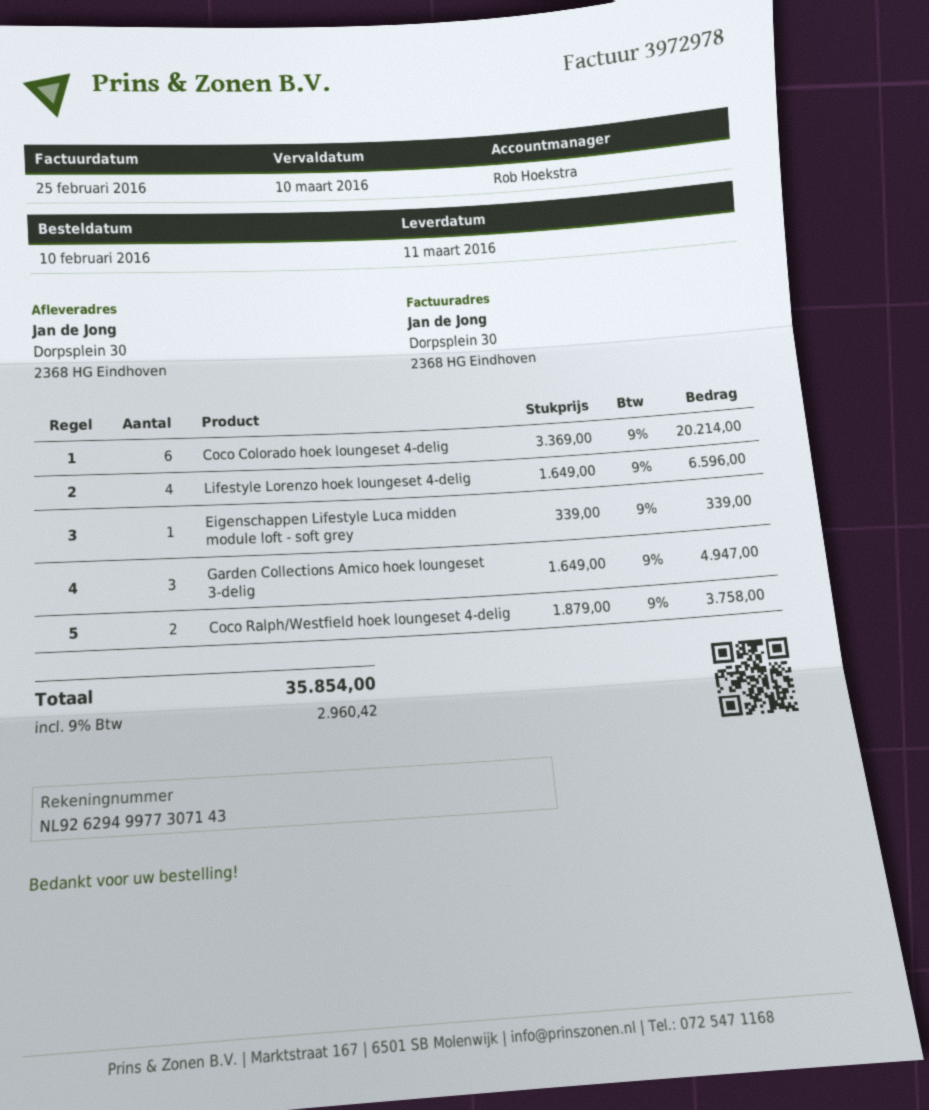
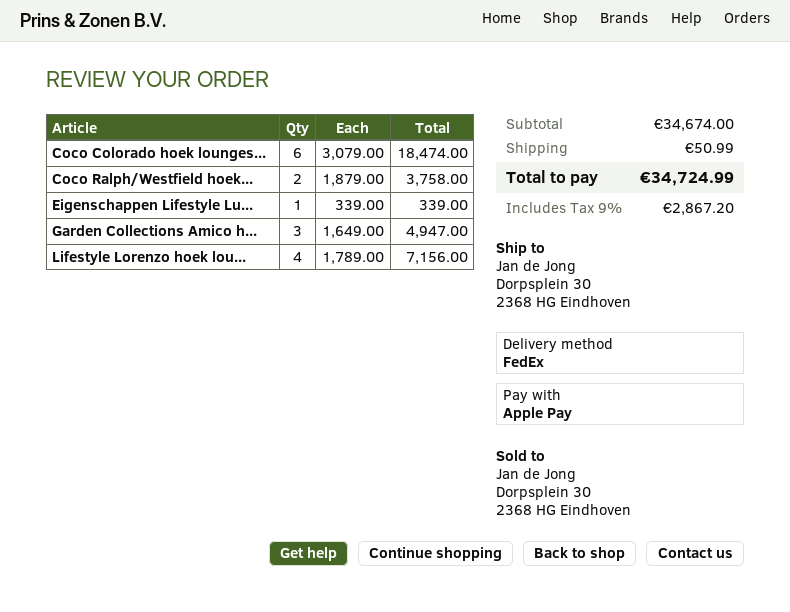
Coco Colorado hoek loungeset 4-delig: 6 x 3369.00 = 20214.00 -> 6 x 3079.00 = 18474.00
Lifestyle Lorenzo hoek loungeset 4-delig: 4 x 1649.00 = 6596.00 -> 4 x 1789.00 = 7156.00
shipping: none -> 50.99
tax: 9% = 2960.42 -> 9% = 2867.20
total: 35854.00 -> 34724.99

